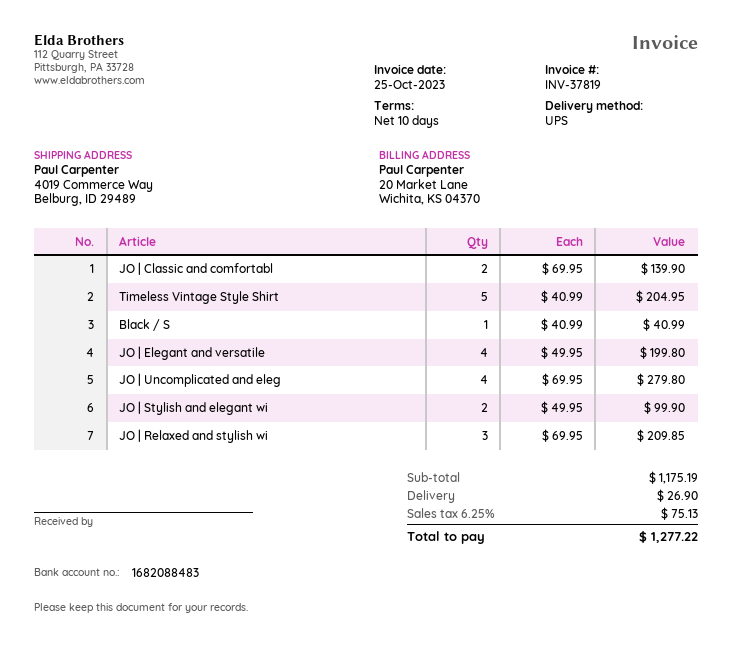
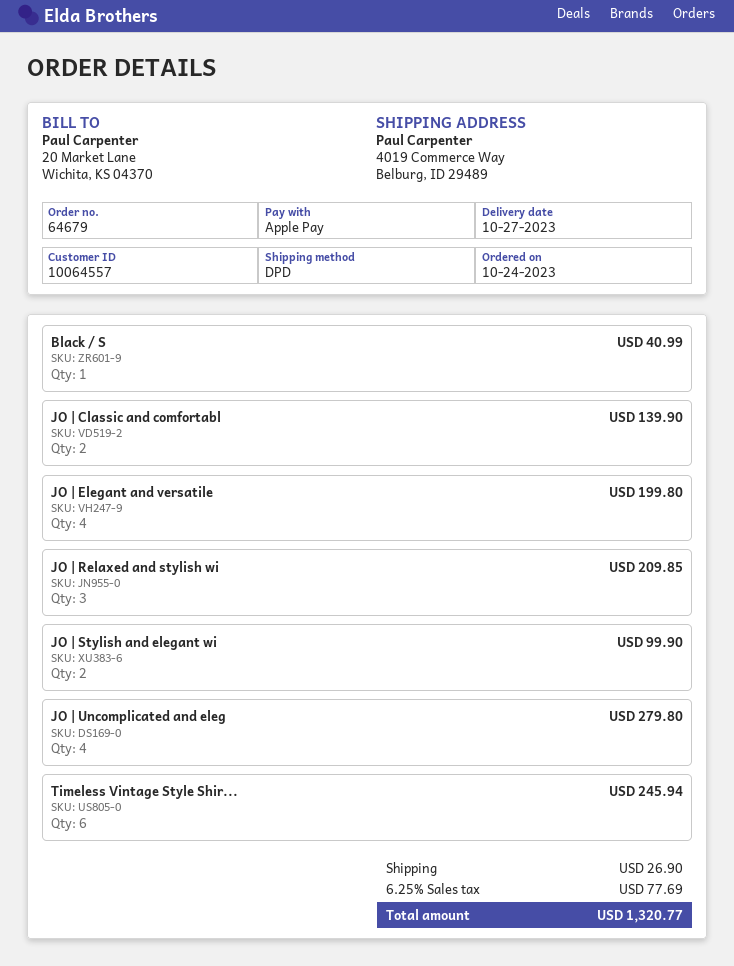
shipping method: UPS -> DPD
Timeless Vintage Style Shirt: 5 for 204.95 -> 6 for 245.94
tax: 6.25% = 75.13 -> 6.25% = 77.69
total: 1277.22 -> 1320.77

